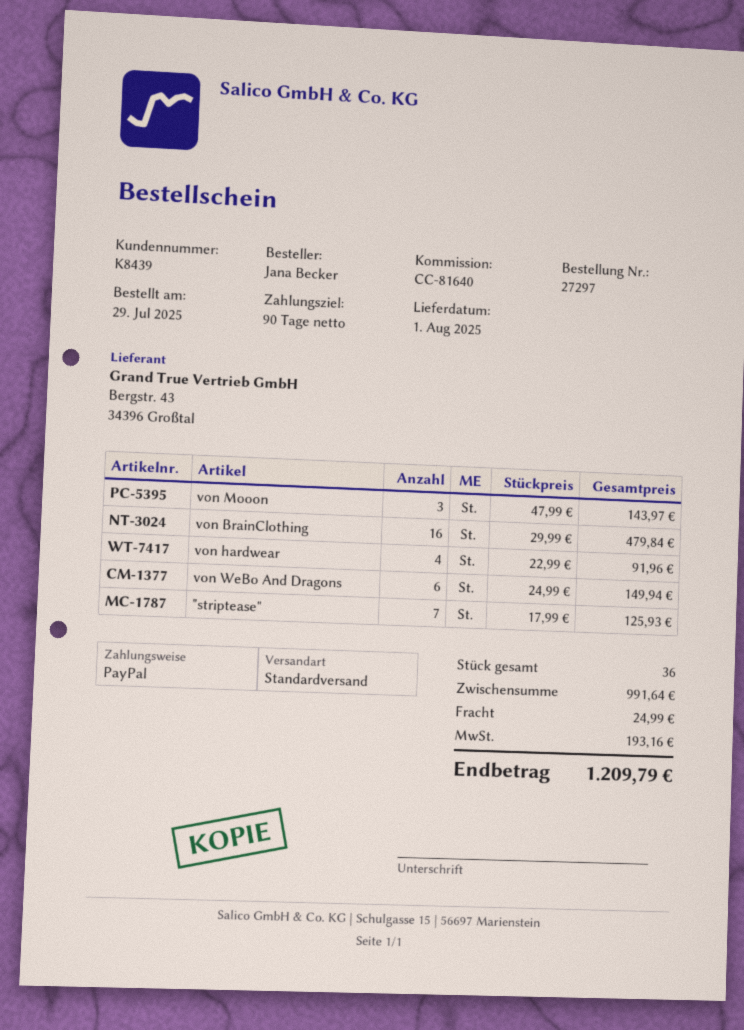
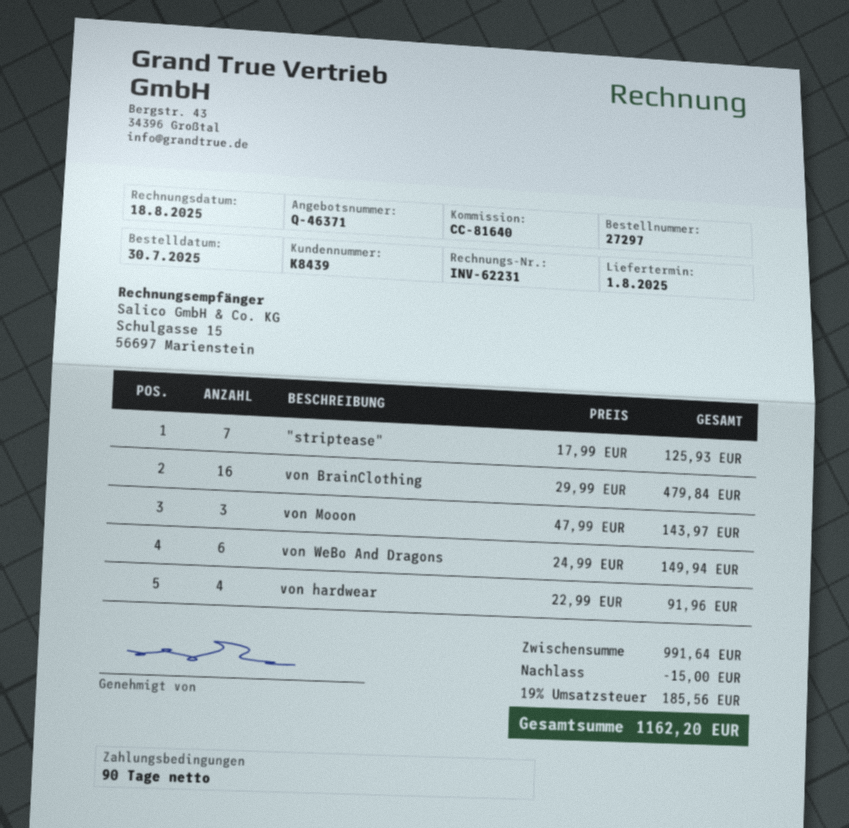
order date: 2025-07-29 -> 2025-07-30
discount: none -> 15.00
shipping: 24.99 -> none
tax: 193.16 -> 185.56
total: 1209.79 -> 1162.20

